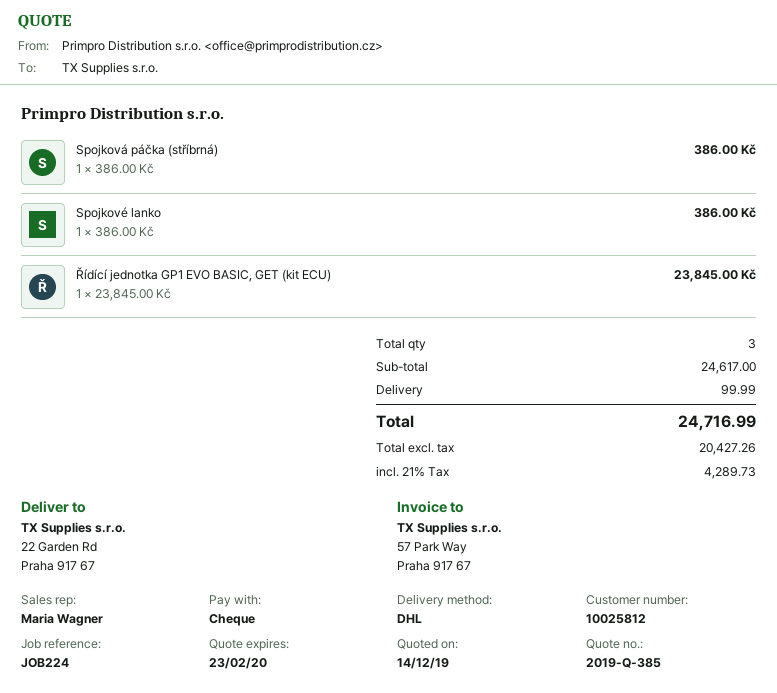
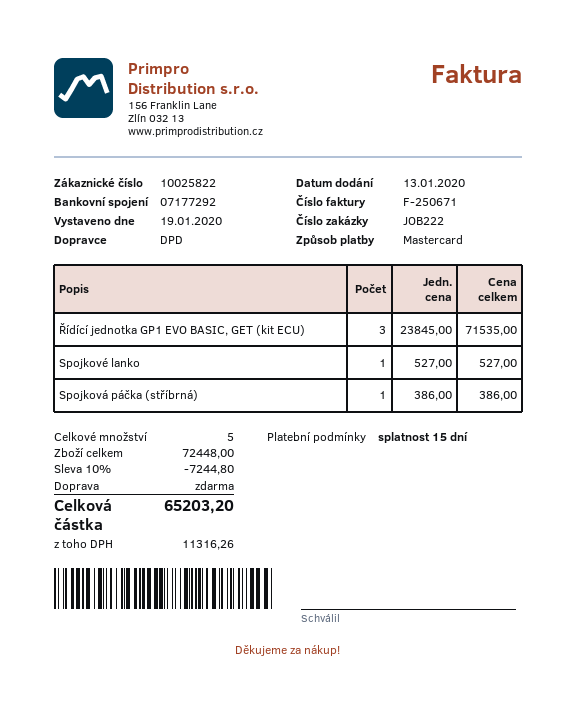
customer number: 10025812 -> 10025822
reference: JOB224 -> JOB222
payment method: cheque -> Mastercard
shipping method: DHL -> DPD
Spojkové lanko: 1 x 386.00 = 386.00 -> 1 x 527.00 = 527.00
Řídící jednotka GP1 EVO BASIC, GET (kit ECU): 1 x 23845.00 = 23845.00 -> 3 x 23845.00 = 71535.00
total quantity: 3 -> 5
subtotal: 24617.00 -> 72448.00
discount: none -> 10% = 7244.80
shipping: 99.99 -> 0.00
tax: 4289.73 -> 11316.26
total: 24716.99 -> 65203.20

